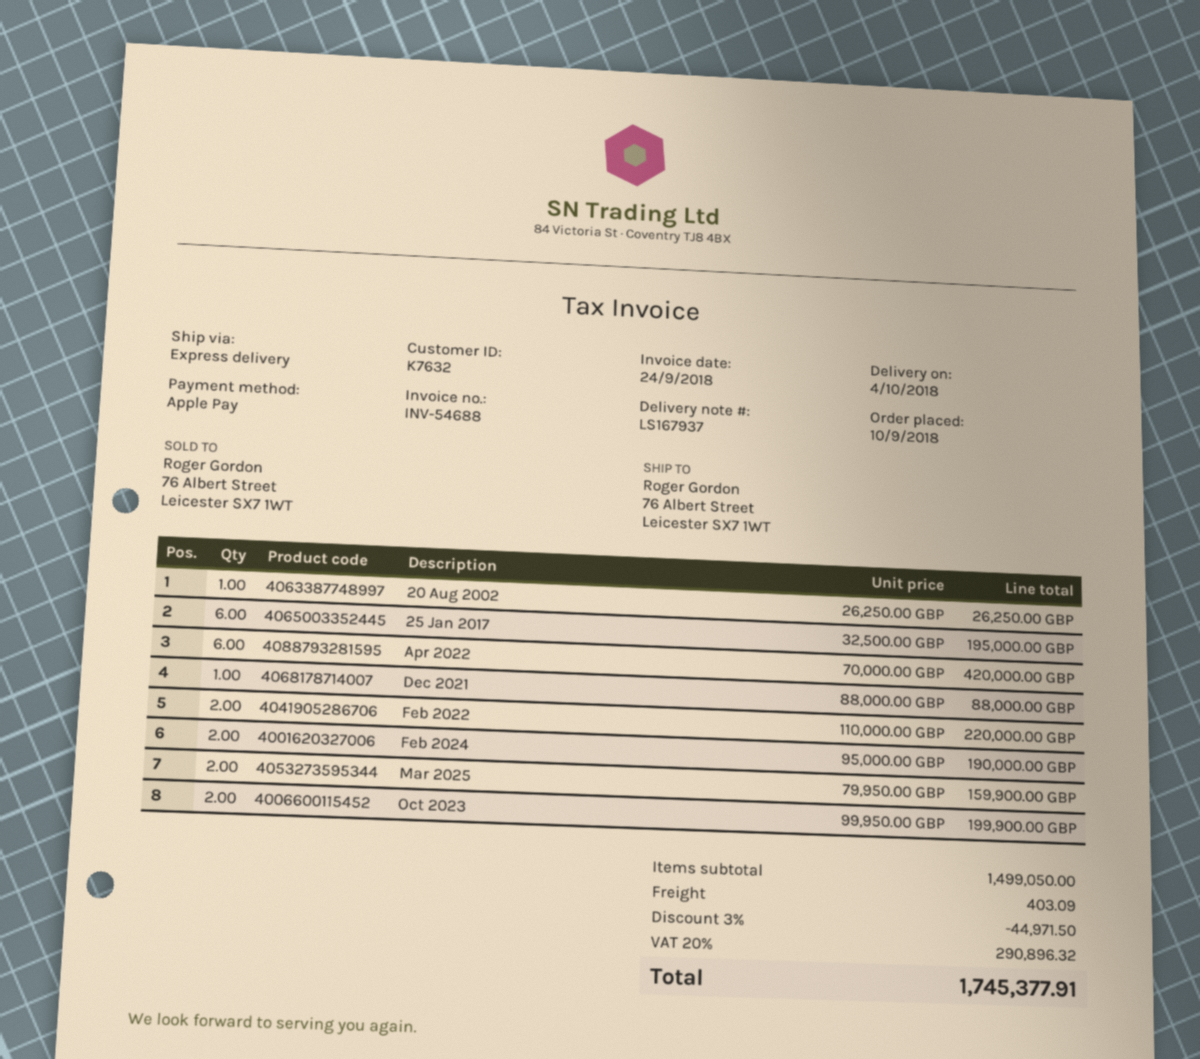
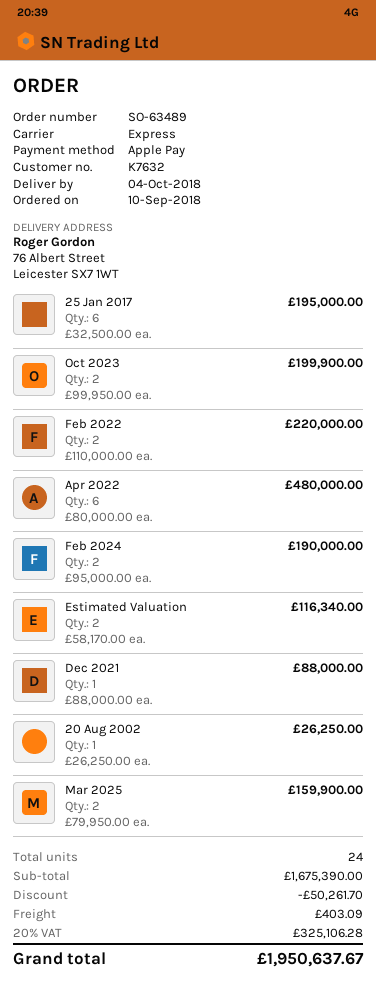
Apr 2022: 6 x 70000.00 = 420000.00 -> 6 x 80000.00 = 480000.00
Estimated Valuation: none -> 2 x 58170.00 = 116340.00
subtotal: 1499050.00 -> 1675390.00
discount: 44971.50 -> 50261.70
tax: 20% = 290896.32 -> 20% = 325106.28
total: 1745377.91 -> 1950637.67

